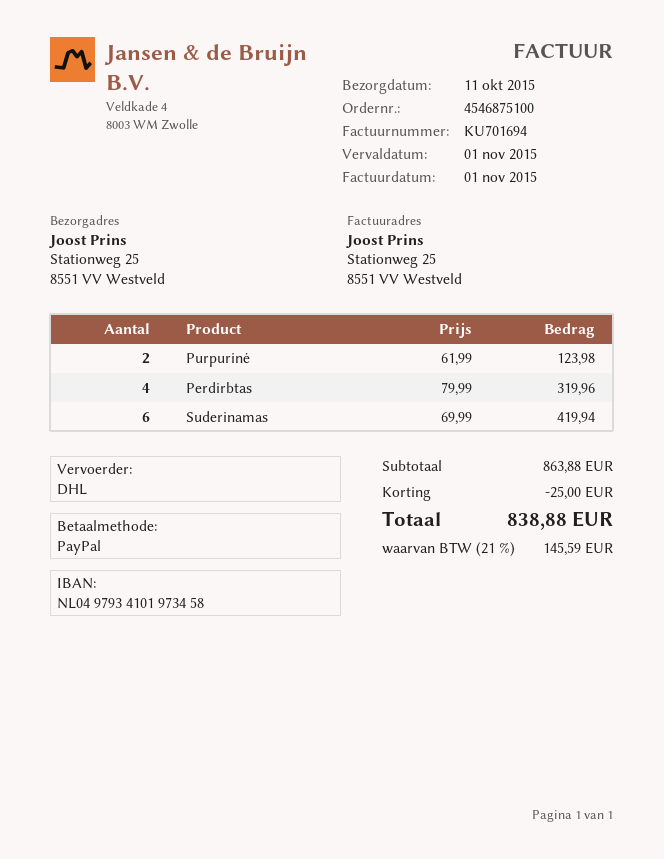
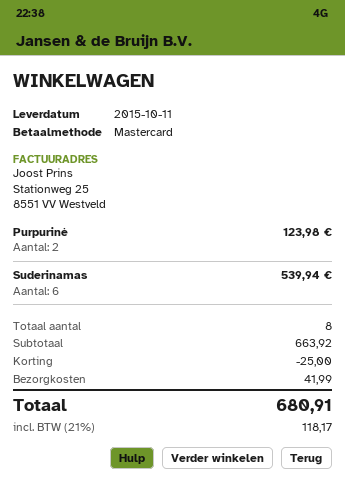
payment method: PayPal -> Mastercard
Perdirbtas: 4 for 319.96 -> none
Suderinamas: 6 for 419.94 -> 6 for 539.94
subtotal: 863.88 -> 663.92
shipping: none -> 41.99
tax: 21% = 145.59 -> 21% = 118.17
total: 838.88 -> 680.91

